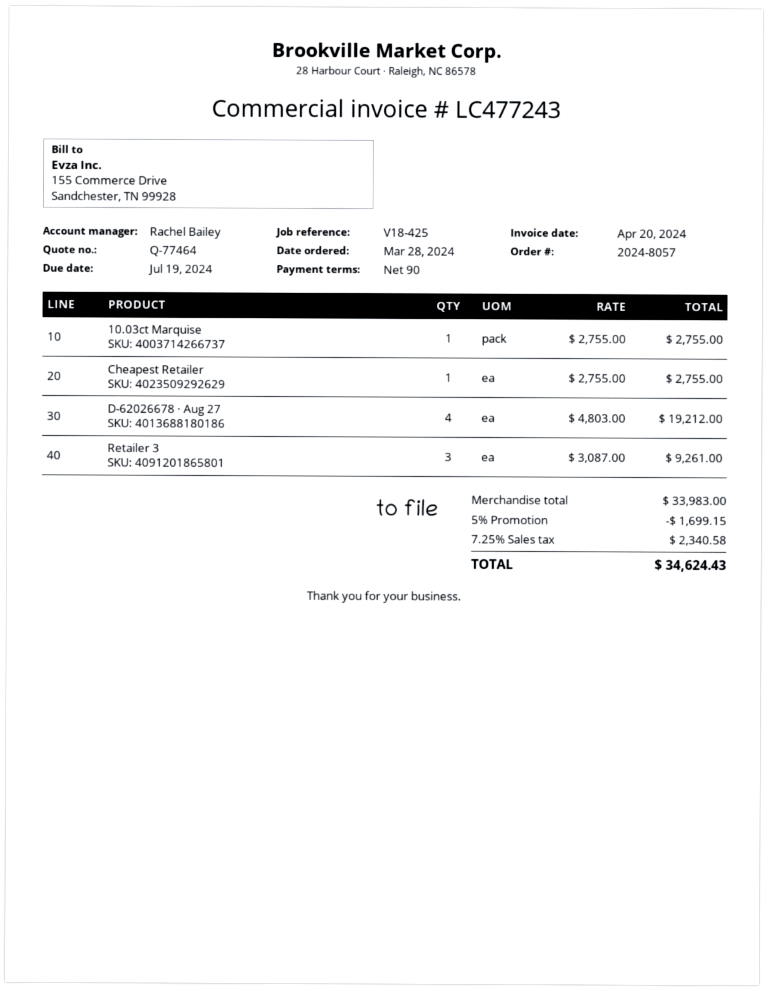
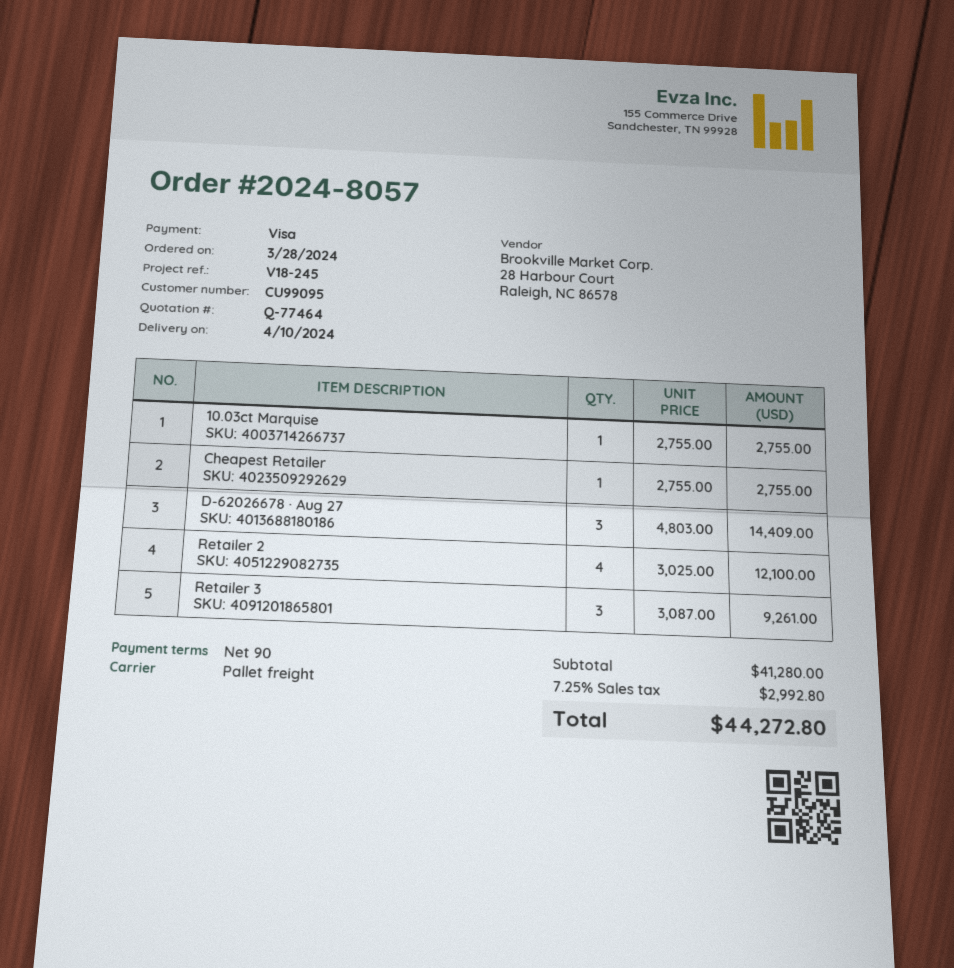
reference: V18-425 -> V18-245
D-62026678 · Aug 27: 4 x 4803.00 = 19212.00 -> 3 x 4803.00 = 14409.00
Retailer 2: none -> 4 x 3025.00 = 12100.00
subtotal: 33983.00 -> 41280.00
discount: 5% = 1699.15 -> none
tax: 7.25% = 2340.58 -> 7.25% = 2992.80
total: 34624.43 -> 44272.80

